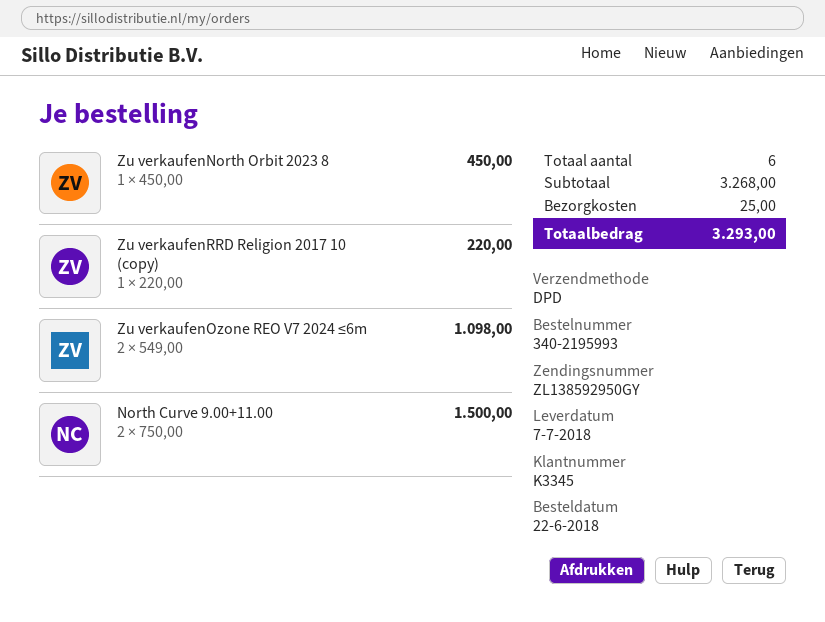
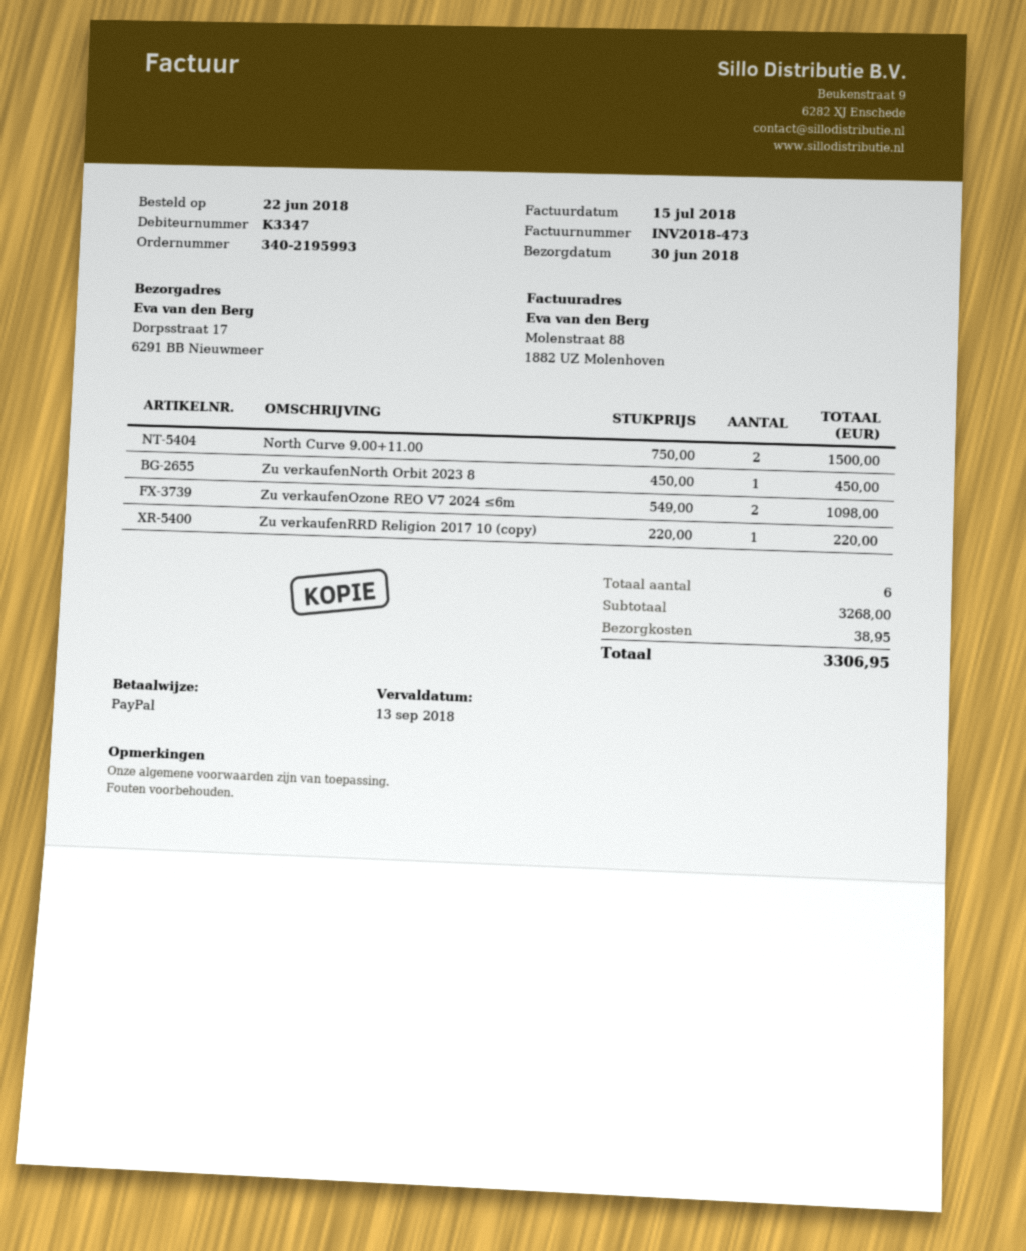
delivery date: 2018-07-07 -> 2018-06-30
customer number: K3345 -> K3347
shipping: 25.00 -> 38.95
total: 3293.00 -> 3306.95

